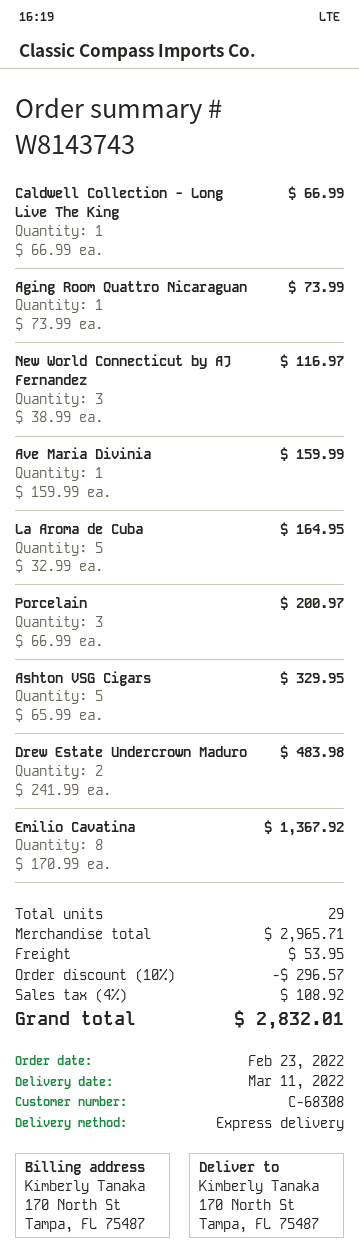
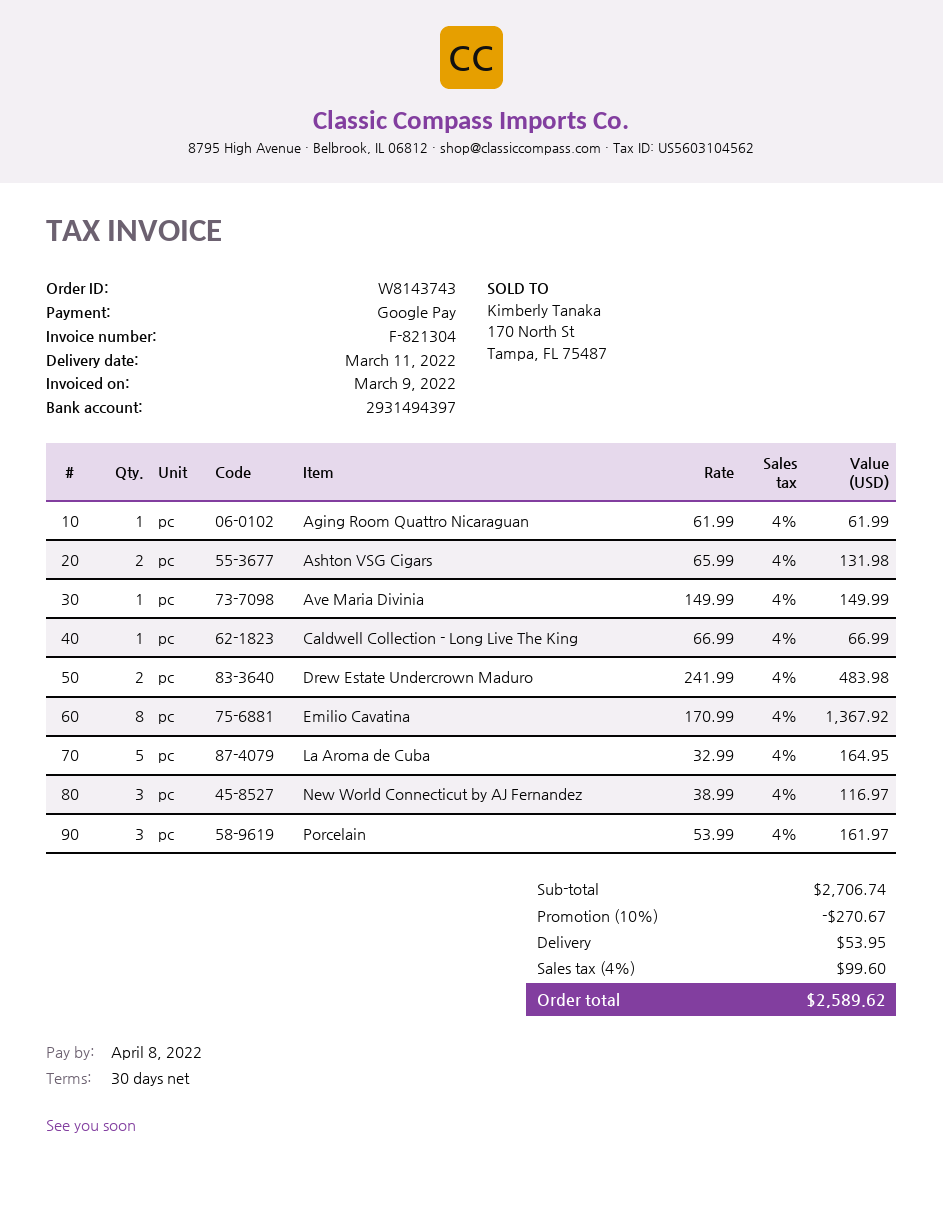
Aging Room Quattro Nicaraguan: 1 x 73.99 = 73.99 -> 1 x 61.99 = 61.99
Ave Maria Divinia: 1 x 159.99 = 159.99 -> 1 x 149.99 = 149.99
Porcelain: 3 x 66.99 = 200.97 -> 3 x 53.99 = 161.97
Ashton VSG Cigars: 5 x 65.99 = 329.95 -> 2 x 65.99 = 131.98
subtotal: 2965.71 -> 2706.74
discount: 10% = 296.57 -> 10% = 270.67
tax: 4% = 108.92 -> 4% = 99.60
total: 2832.01 -> 2589.62

